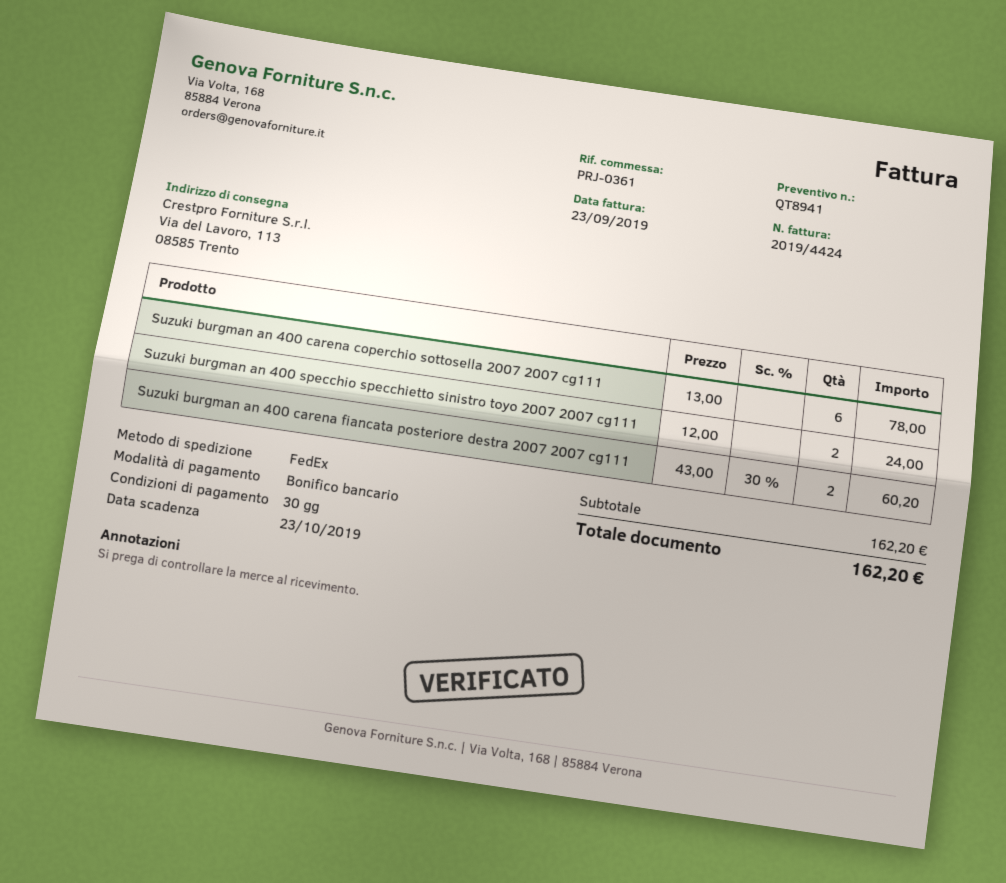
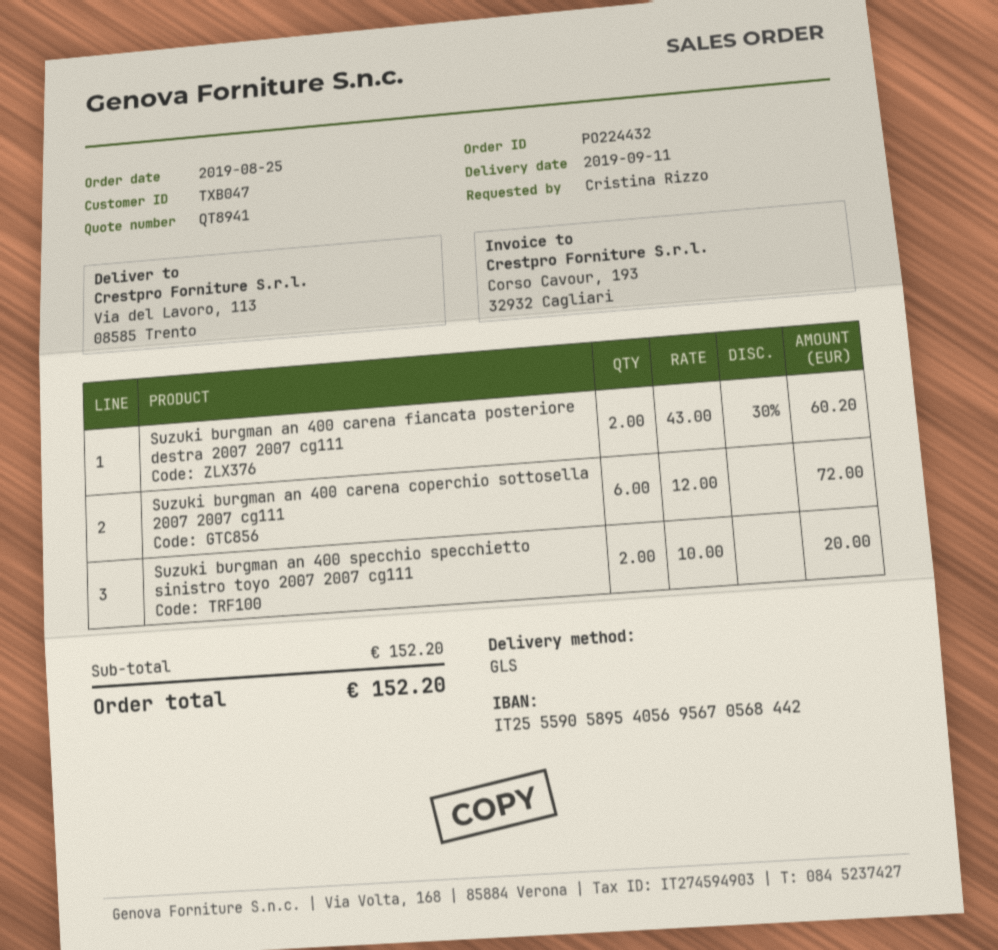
shipping method: FedEx -> GLS
Suzuki burgman an 400 carena coperchio sottosella 2007 2007 cg111: 6 x 13.00 = 78.00 -> 6 x 12.00 = 72.00
Suzuki burgman an 400 specchio specchietto sinistro toyo 2007 2007 cg111: 2 x 12.00 = 24.00 -> 2 x 10.00 = 20.00
subtotal: 162.20 -> 152.20
total: 162.20 -> 152.20

